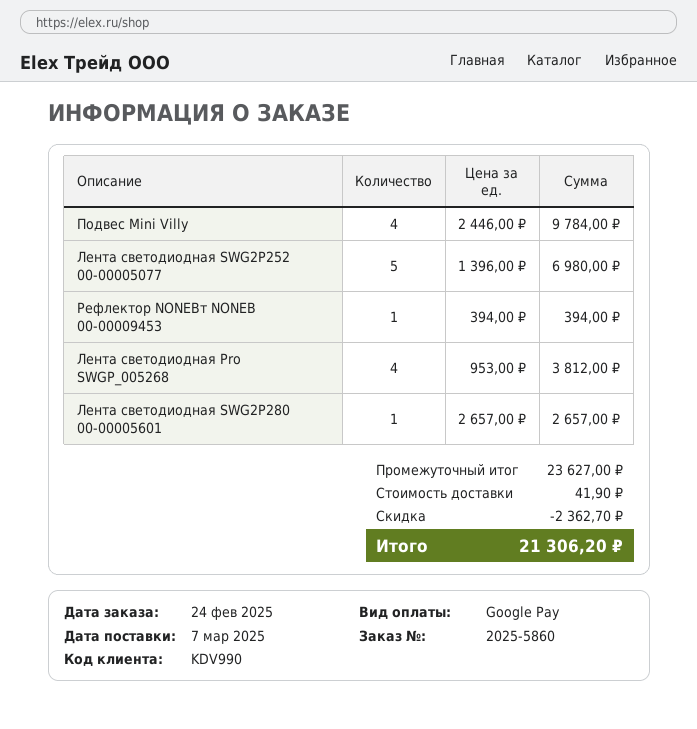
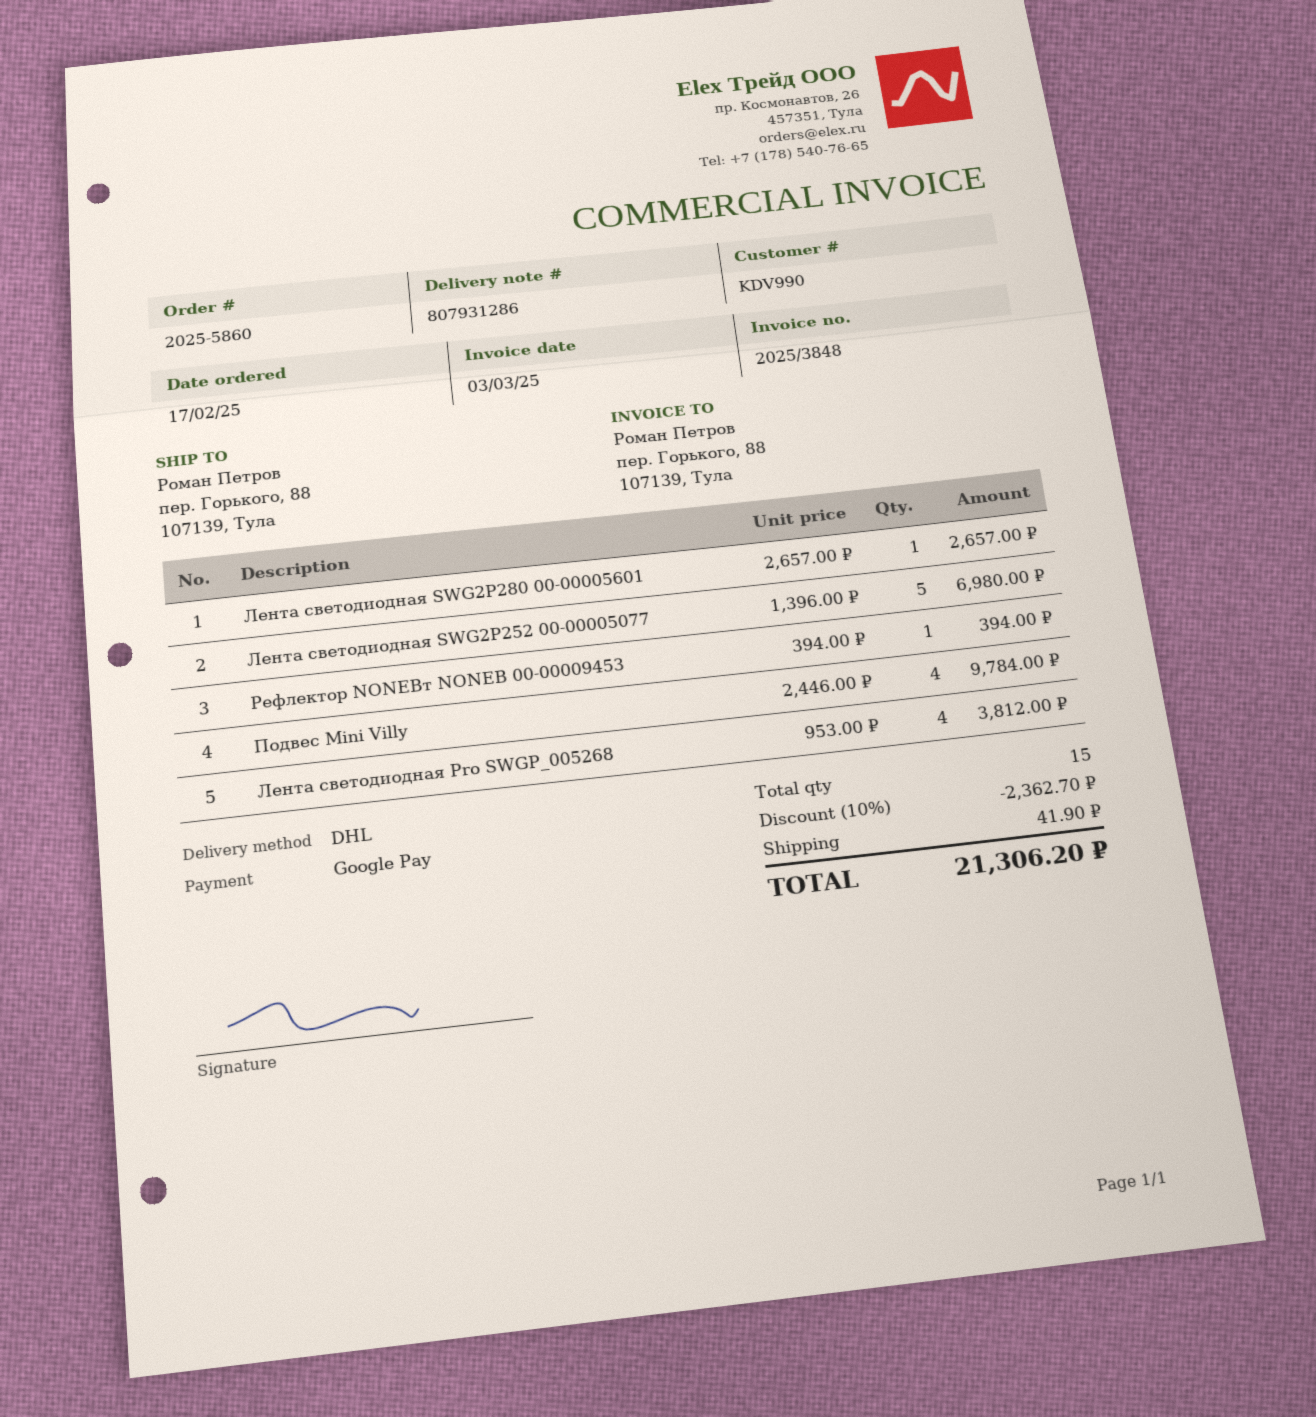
order date: 2025-02-24 -> 2025-02-17

